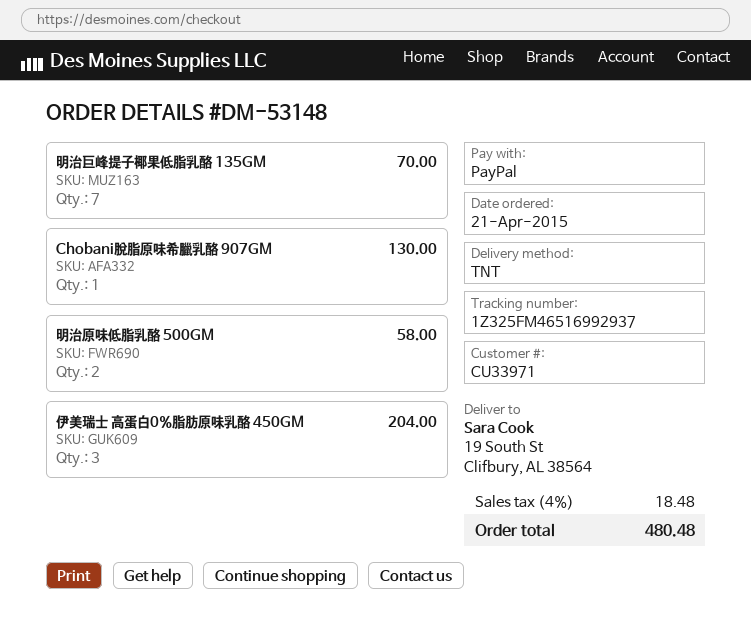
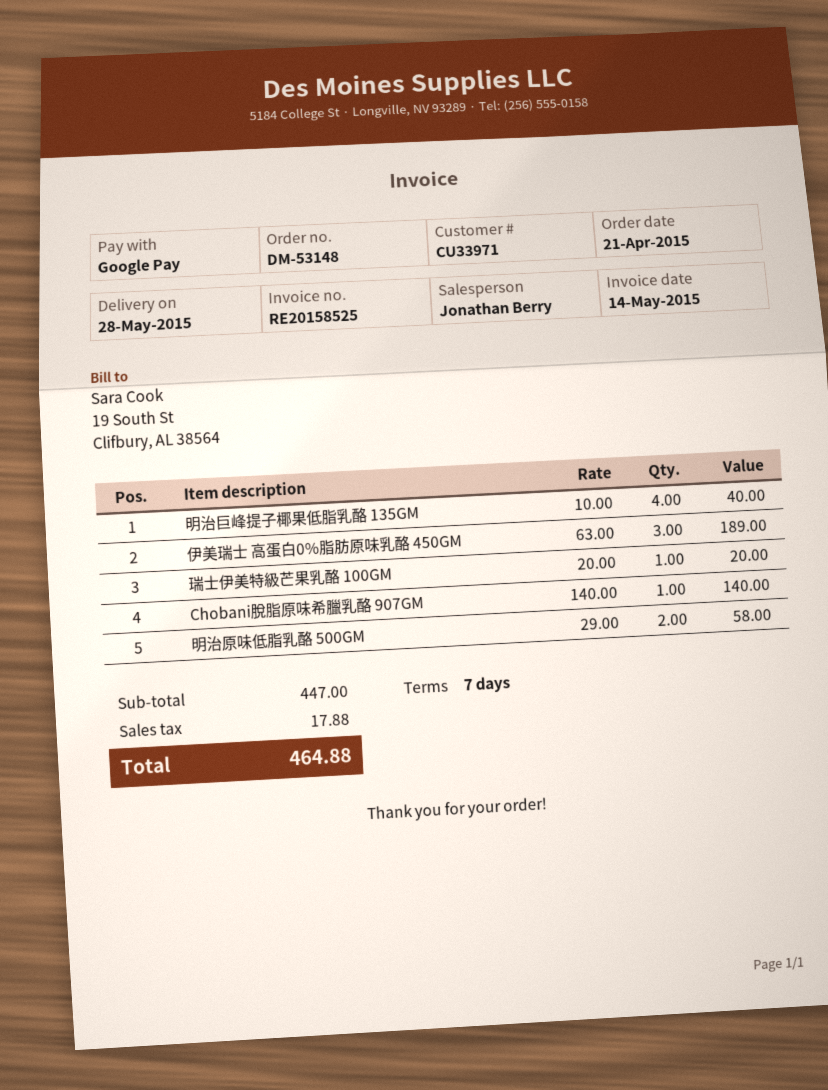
payment method: PayPal -> Google Pay
明治巨峰提子椰果低脂乳酪 135GM: 7 for 70.00 -> 4 for 40.00
Chobani脫脂原味希臘乳酪 907GM: 1 for 130.00 -> 1 for 140.00
伊美瑞士 高蛋白0%脂肪原味乳酪 450GM: 3 for 204.00 -> 3 for 189.00
瑞士伊美特級芒果乳酪 100GM: none -> 1 for 20.00
tax: 18.48 -> 17.88
total: 480.48 -> 464.88

